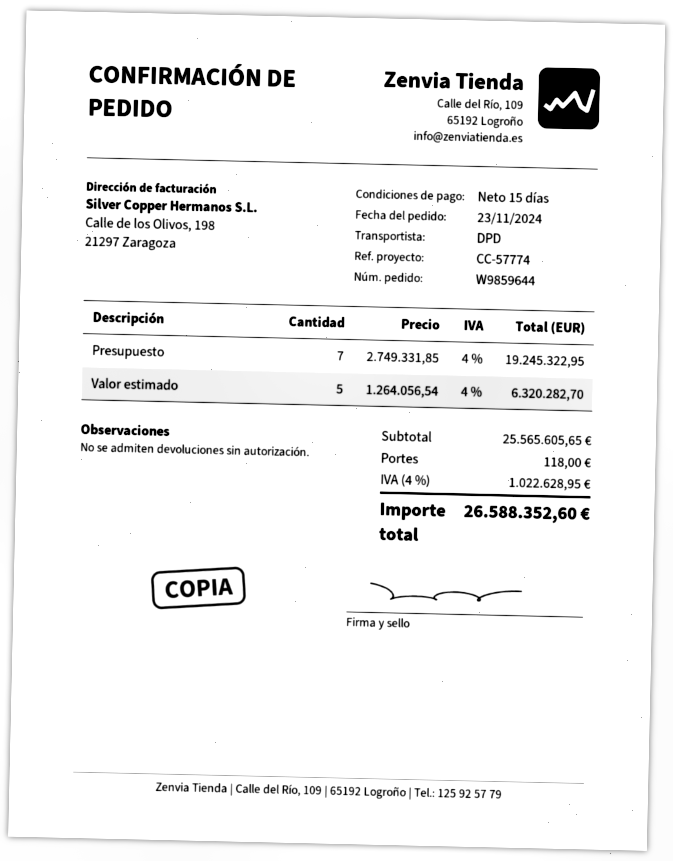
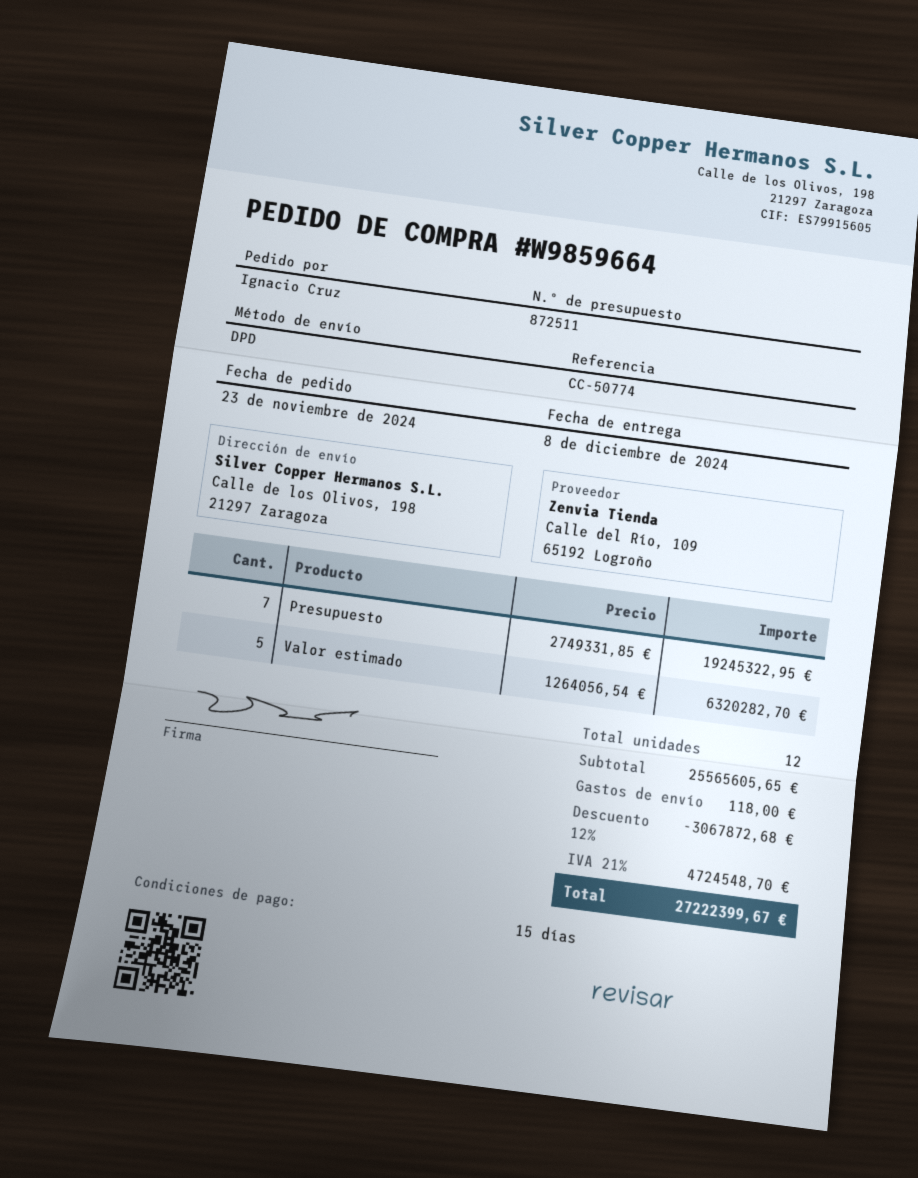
order number: W9859644 -> W9859664
reference: CC-57774 -> CC-50774
discount: none -> 12% = 3067872.68
tax: 4% = 1022628.95 -> 21% = 4724548.70
total: 26588352.60 -> 27222399.67

